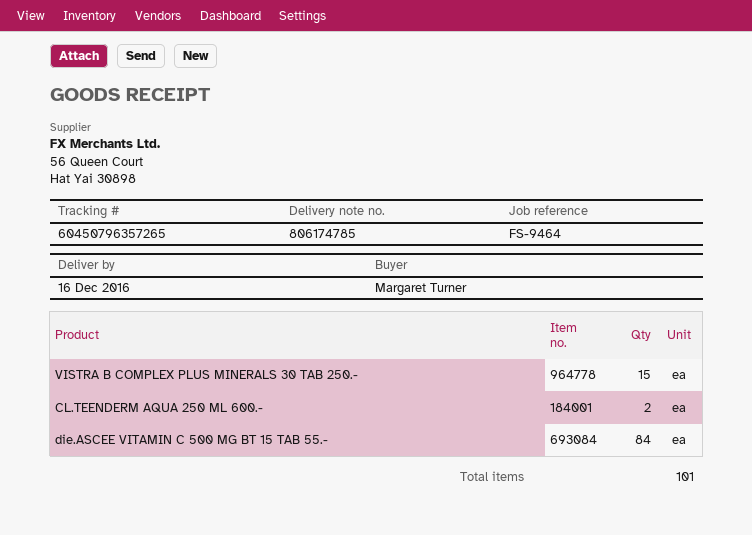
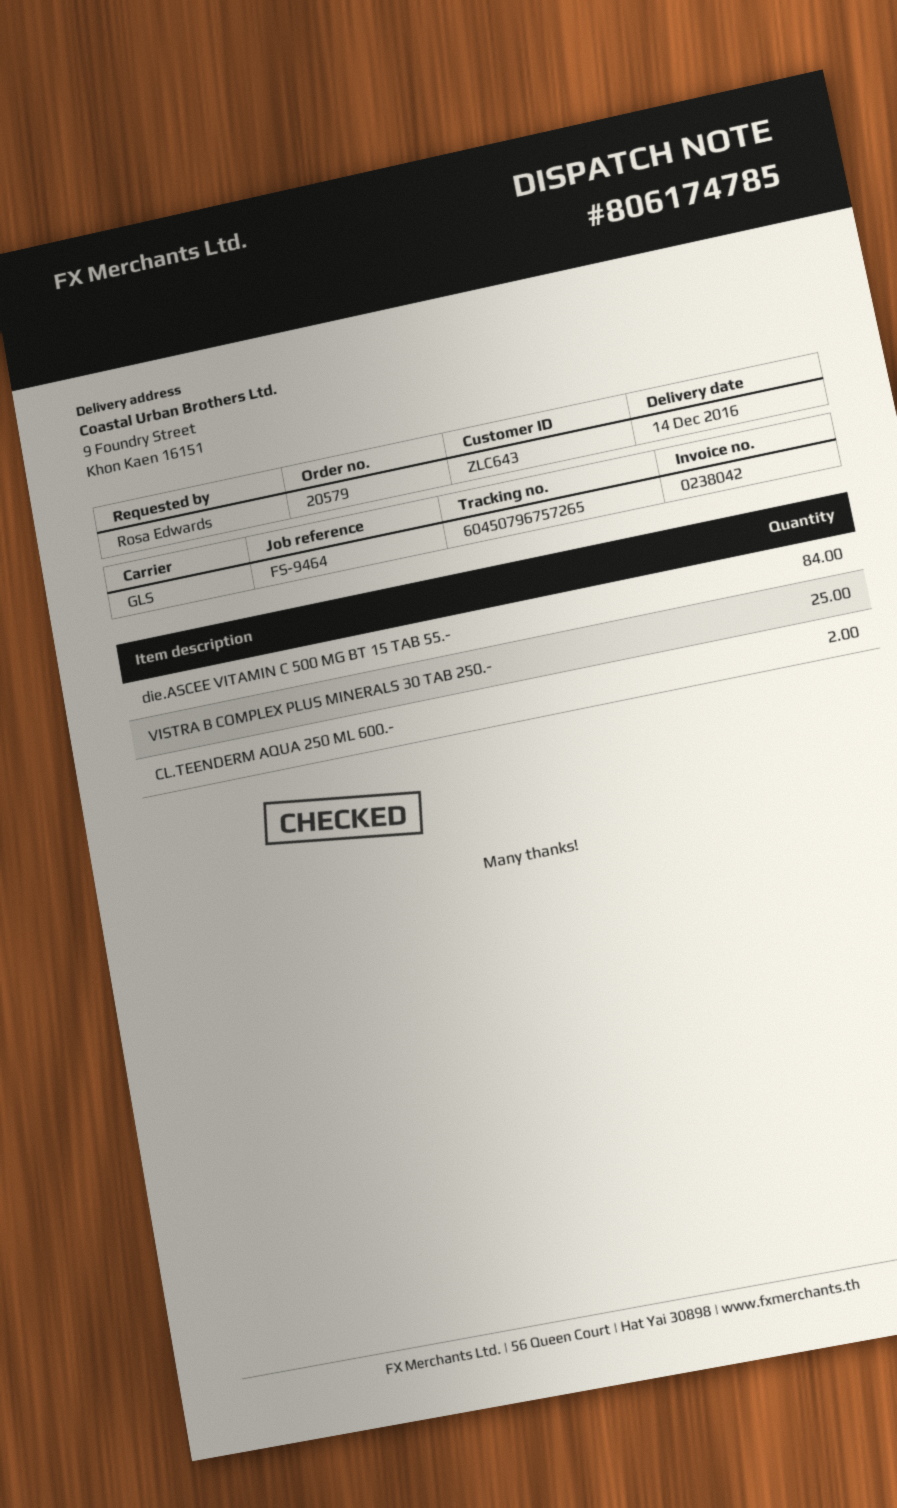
delivery date: 2016-12-16 -> 2016-12-14
ordered by: Margaret Turner -> Rosa Edwards
tracking number: 60450796357265 -> 60450796757265
VISTRA B COMPLEX PLUS MINERALS 30 TAB 250.-: 15 -> 25

